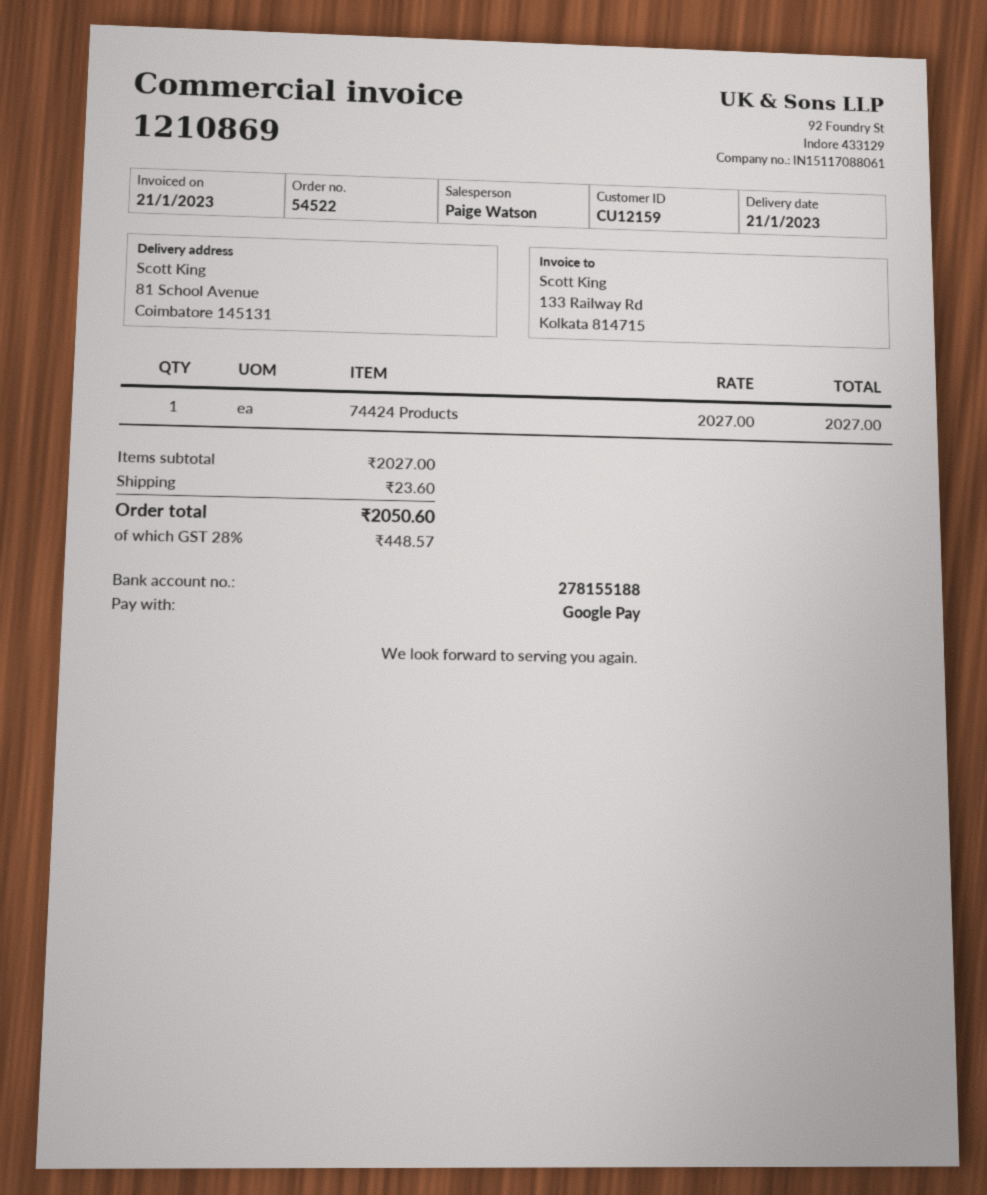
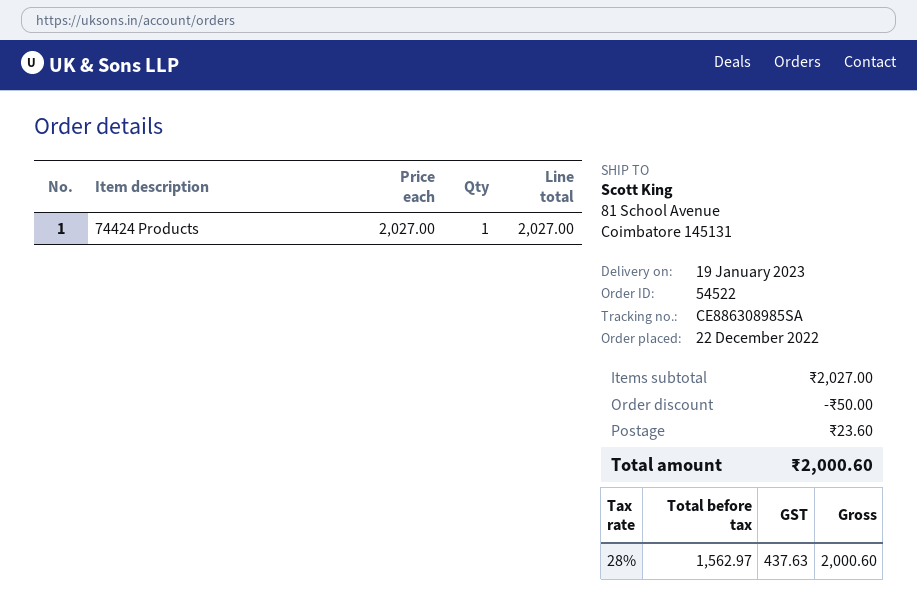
delivery date: 2023-01-21 -> 2023-01-19
discount: none -> 50.00
tax: 28% = 448.57 -> 28% = 437.63
total: 2050.60 -> 2000.60

